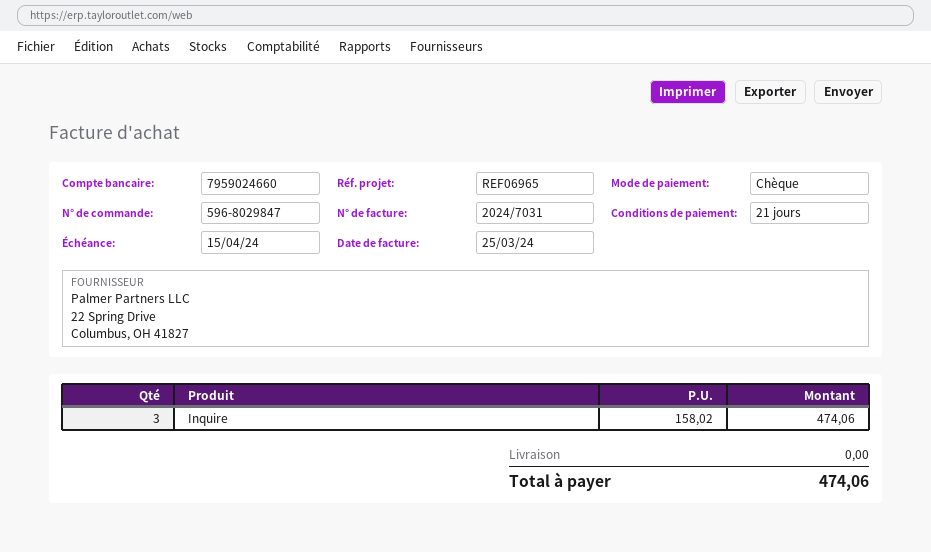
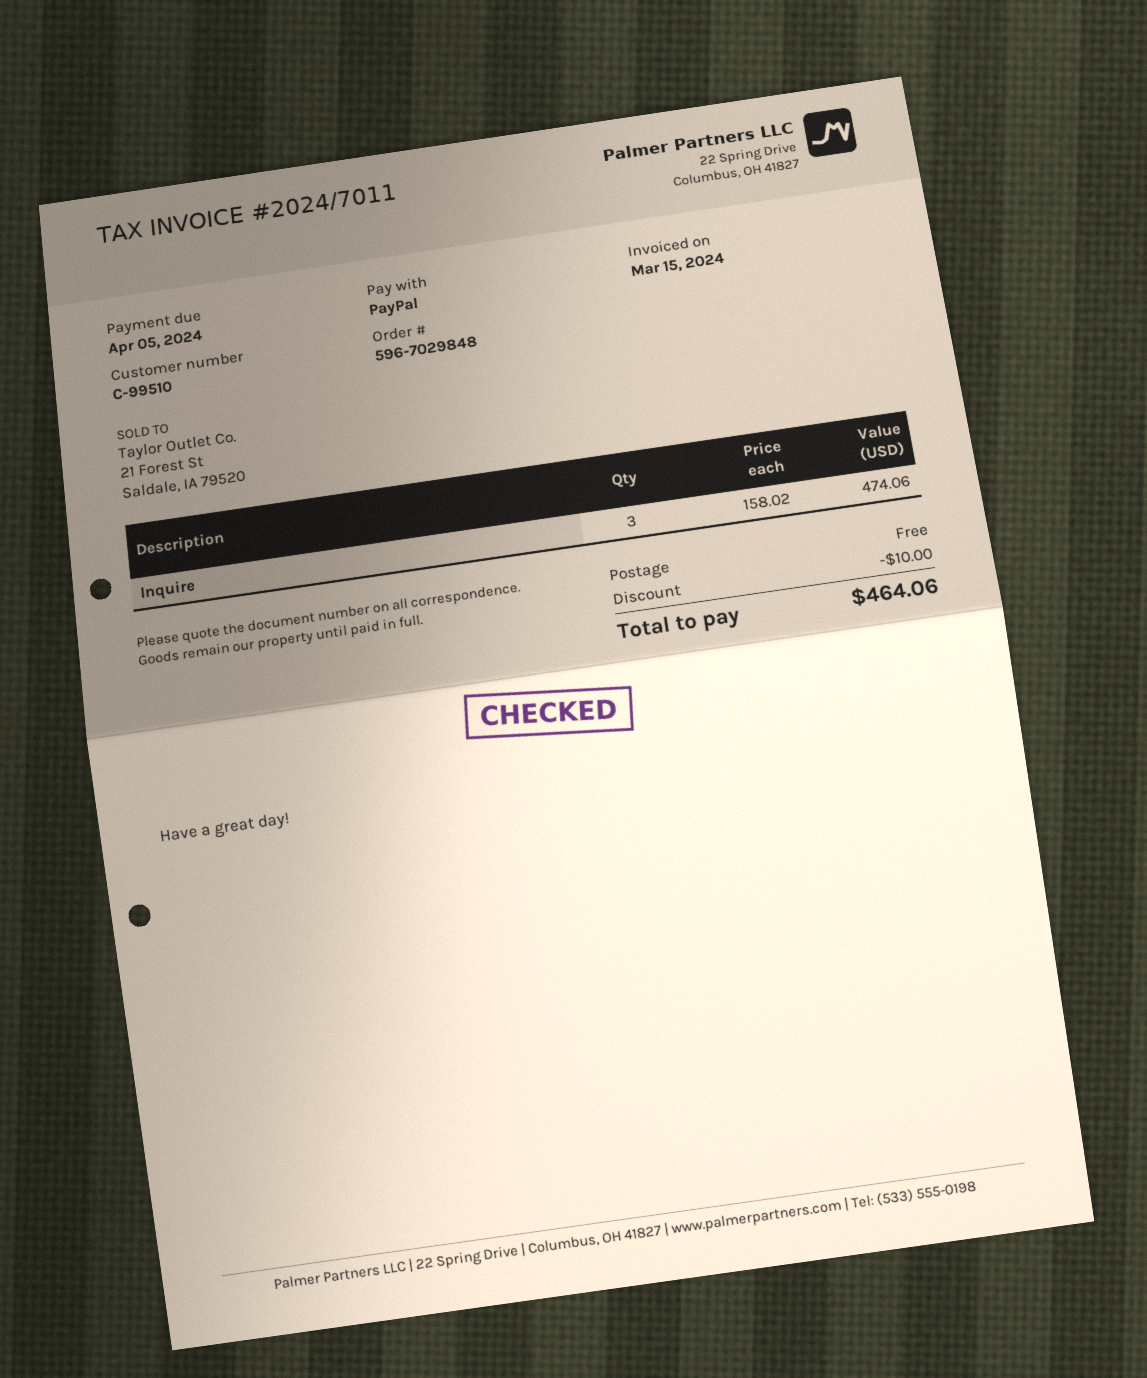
order number: 596-8029847 -> 596-7029848
invoice number: 2024/7031 -> 2024/7011
invoice date: 2024-03-25 -> 2024-03-15
due date: 2024-04-15 -> 2024-04-05
payment method: cheque -> PayPal
discount: none -> 10.00
total: 474.06 -> 464.06

